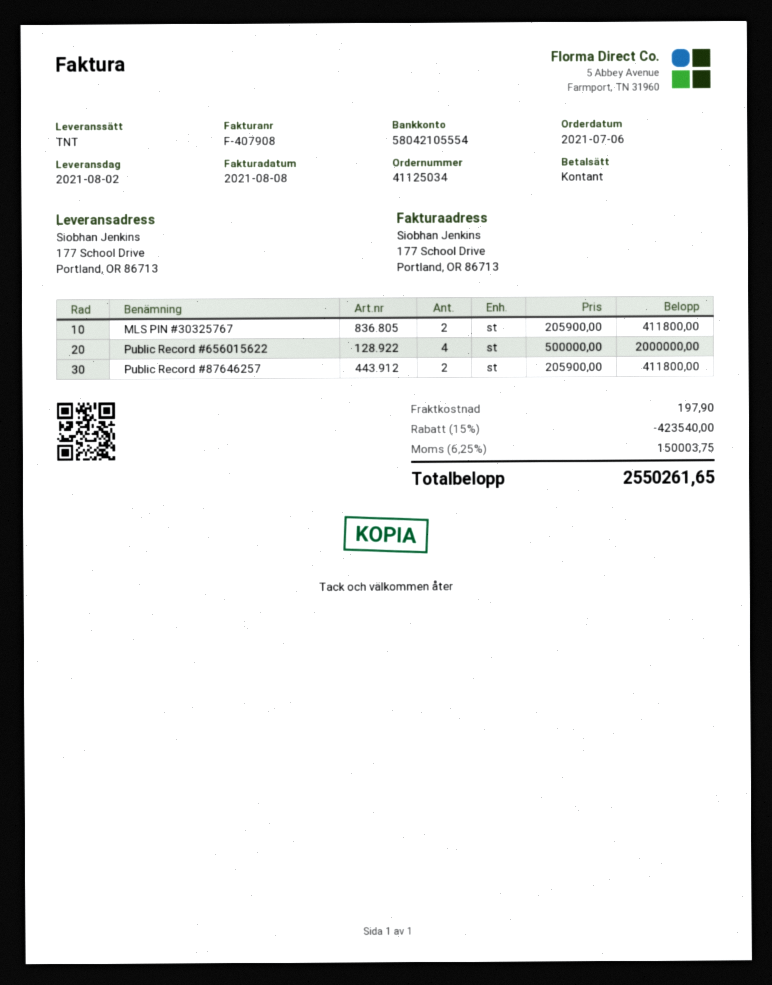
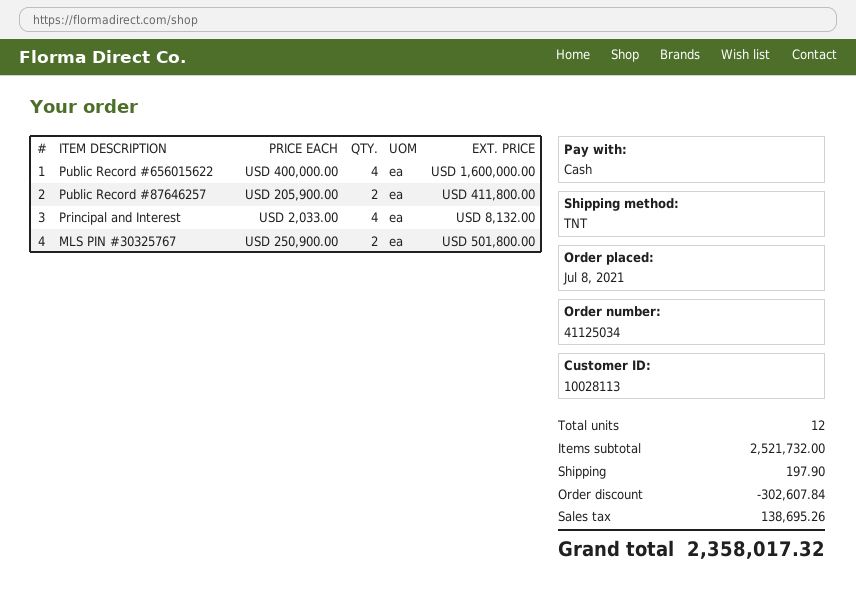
order date: 2021-07-06 -> 2021-07-08
MLS PIN #30325767: 2 x 205900.00 = 411800.00 -> 2 x 250900.00 = 501800.00
Public Record #656015622: 4 x 500000.00 = 2000000.00 -> 4 x 400000.00 = 1600000.00
Principal and Interest: none -> 4 x 2033.00 = 8132.00
discount: 423540.00 -> 302607.84
tax: 150003.75 -> 138695.26
total: 2550261.65 -> 2358017.32

